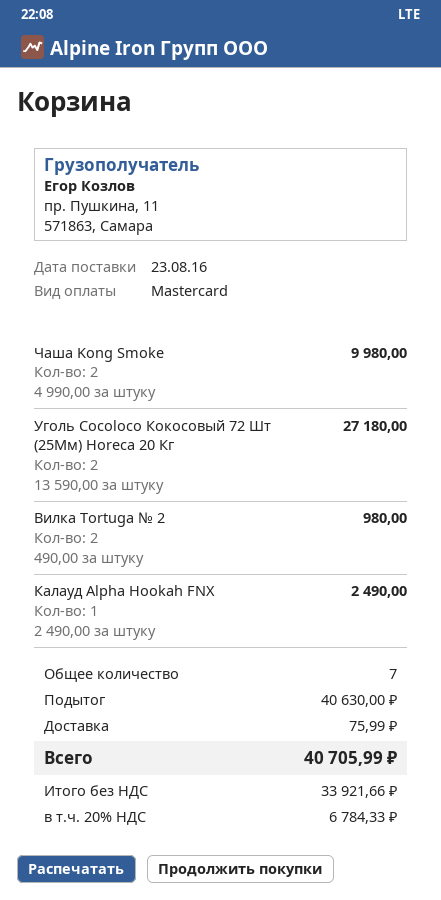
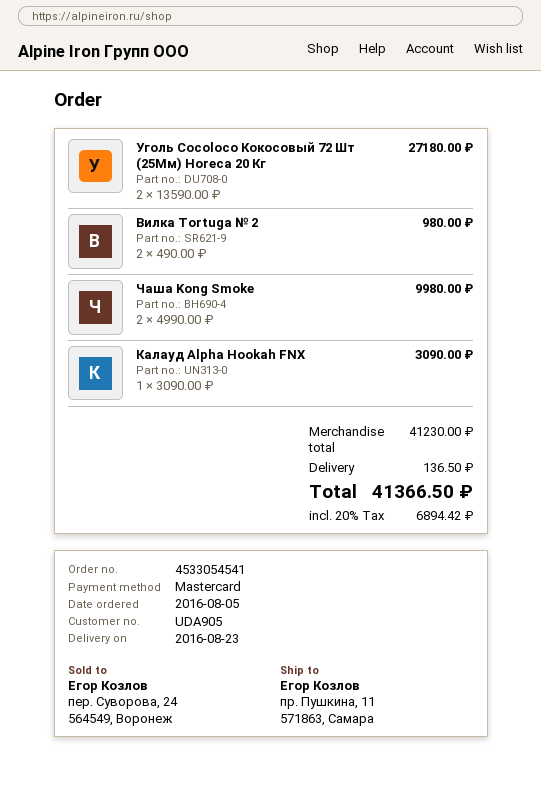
Калауд Alpha Hookah FNX: 1 x 2490.00 = 2490.00 -> 1 x 3090.00 = 3090.00
subtotal: 40630.00 -> 41230.00
shipping: 75.99 -> 136.50
tax: 20% = 6784.33 -> 20% = 6894.42
total: 40705.99 -> 41366.50

